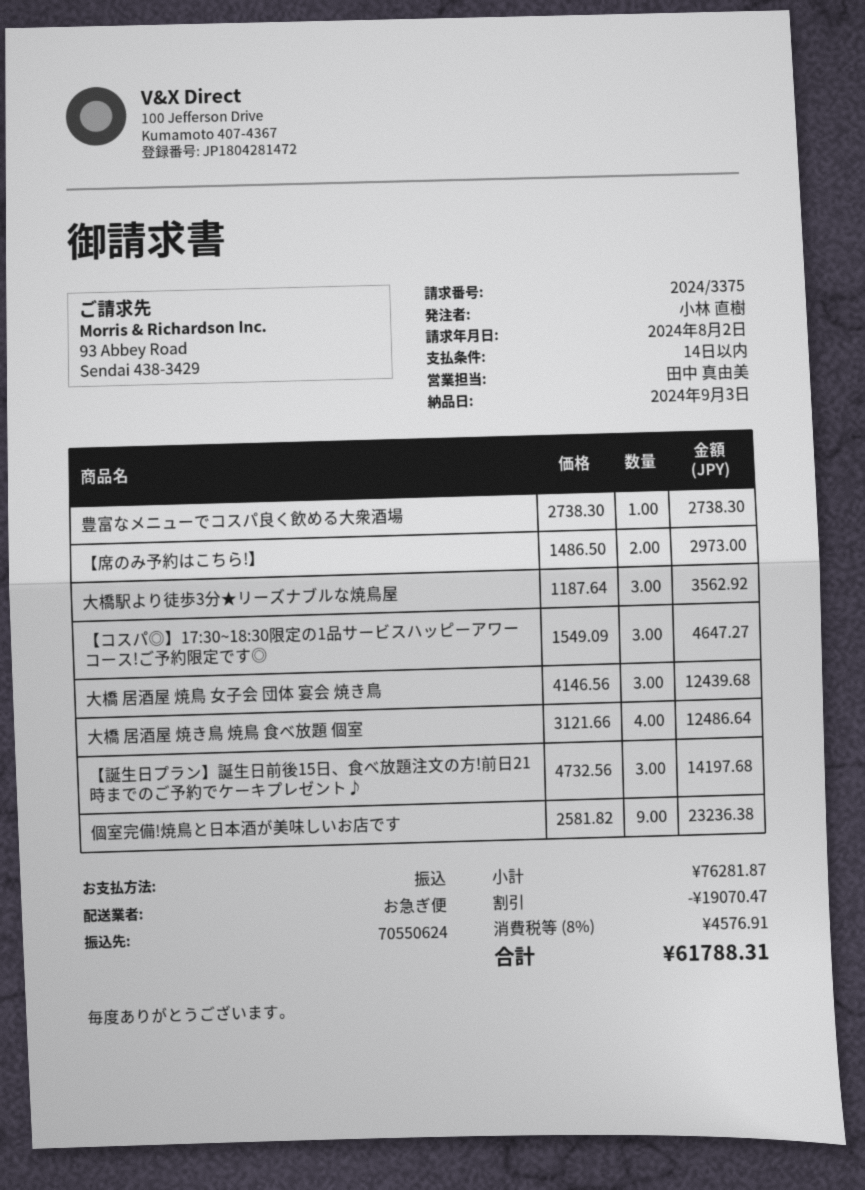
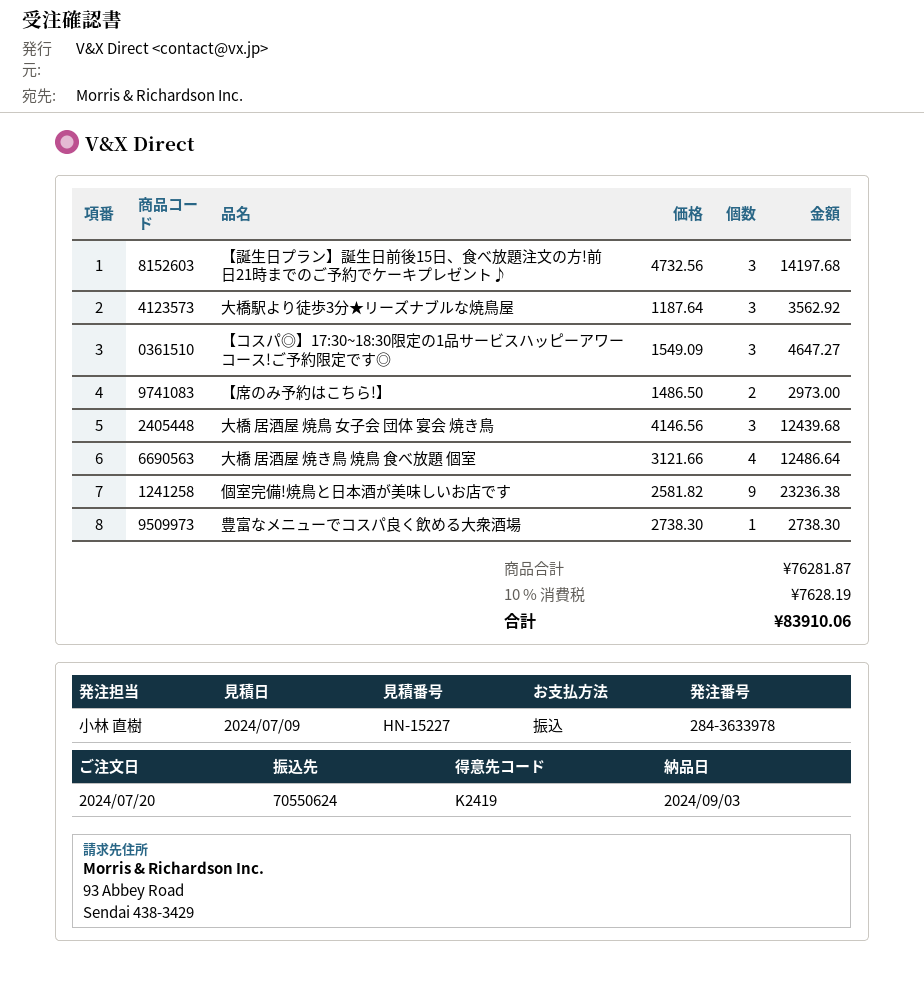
discount: 19070.47 -> none
tax: 8% = 4576.91 -> 10% = 7628.19
total: 61788.31 -> 83910.06

